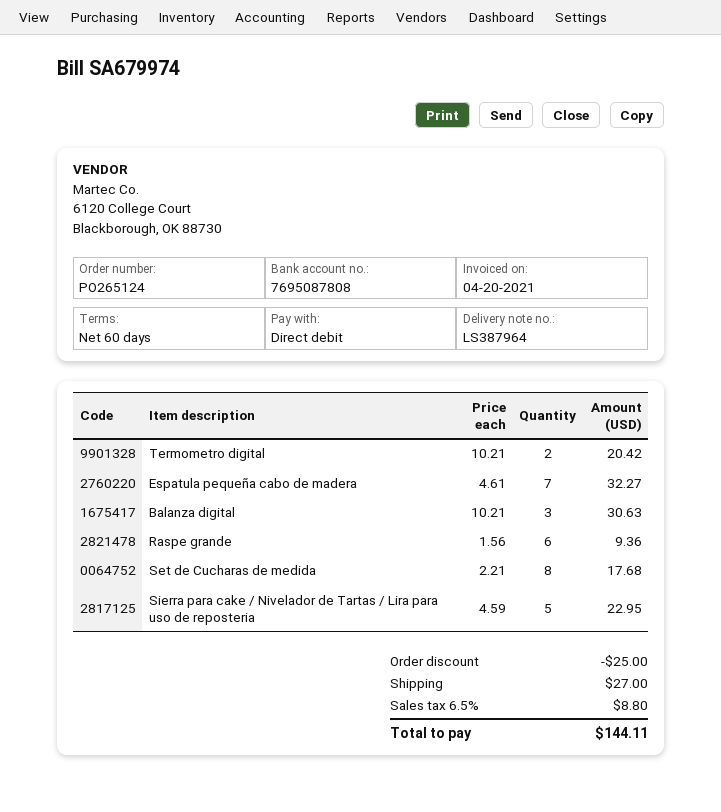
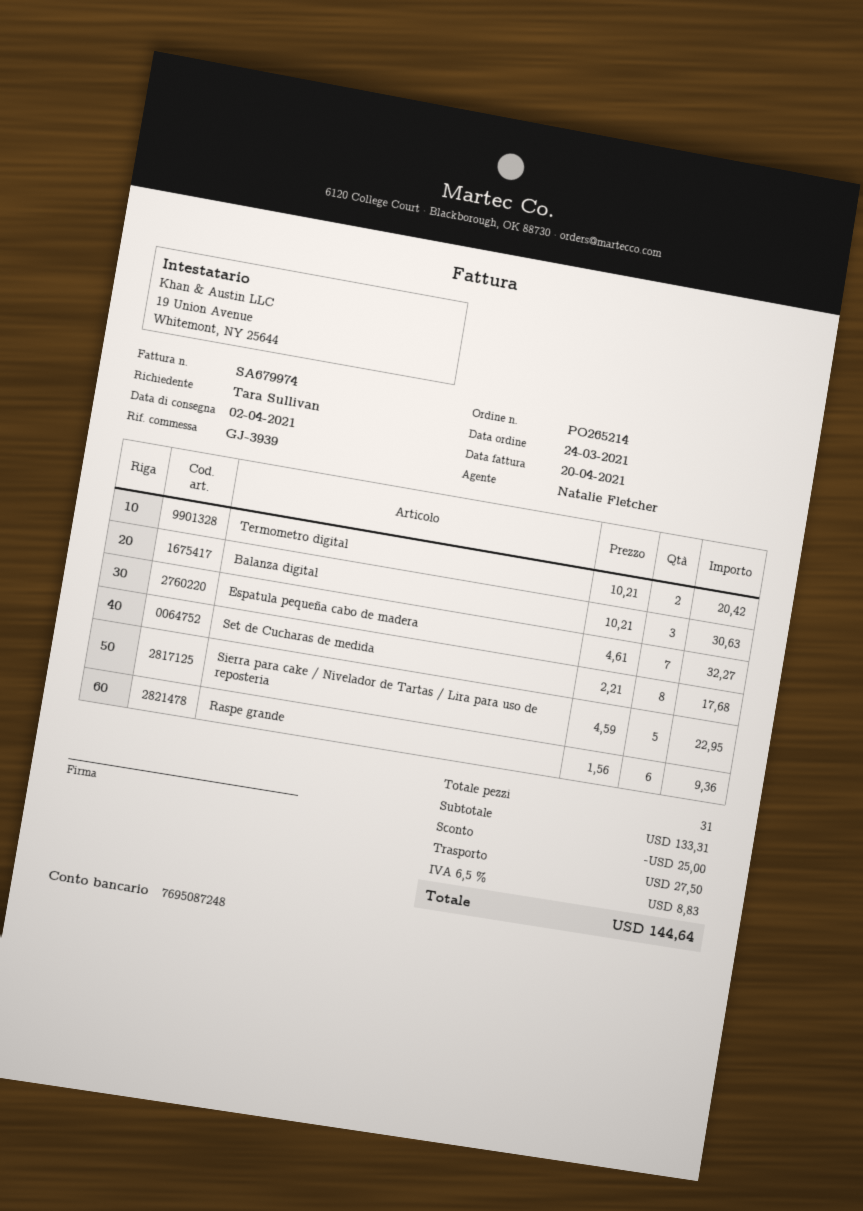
order number: PO265124 -> PO265214
bank account: 7695087808 -> 7695087248
shipping: 27.00 -> 27.50
tax: 6.5% = 8.80 -> 6.5% = 8.83
total: 144.11 -> 144.64

